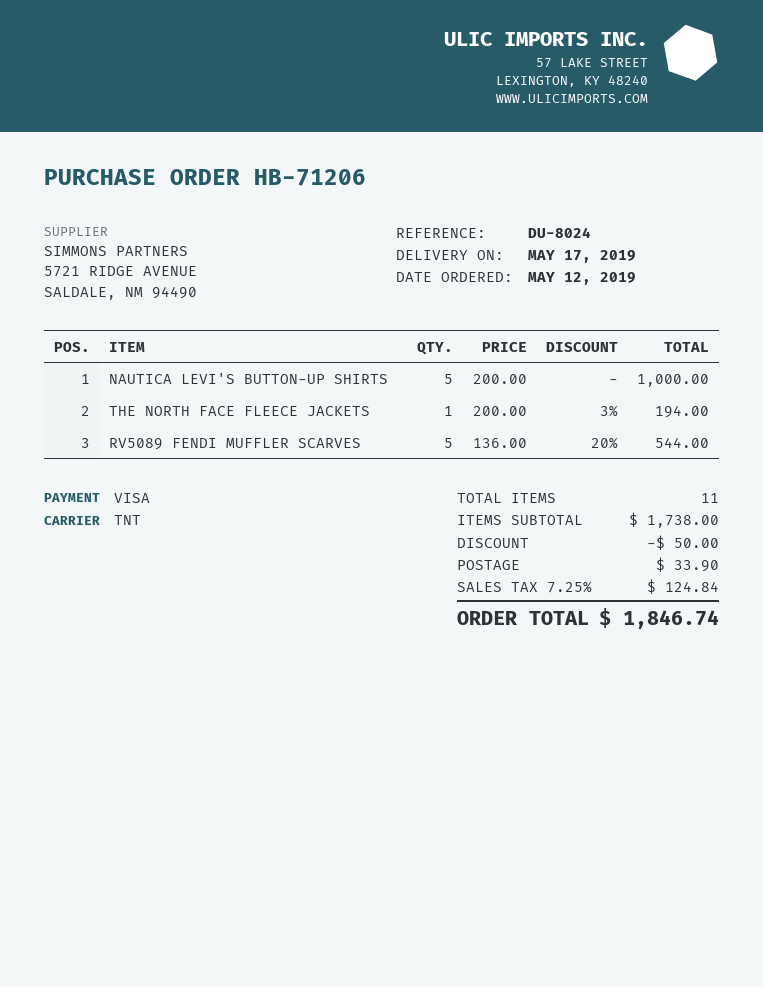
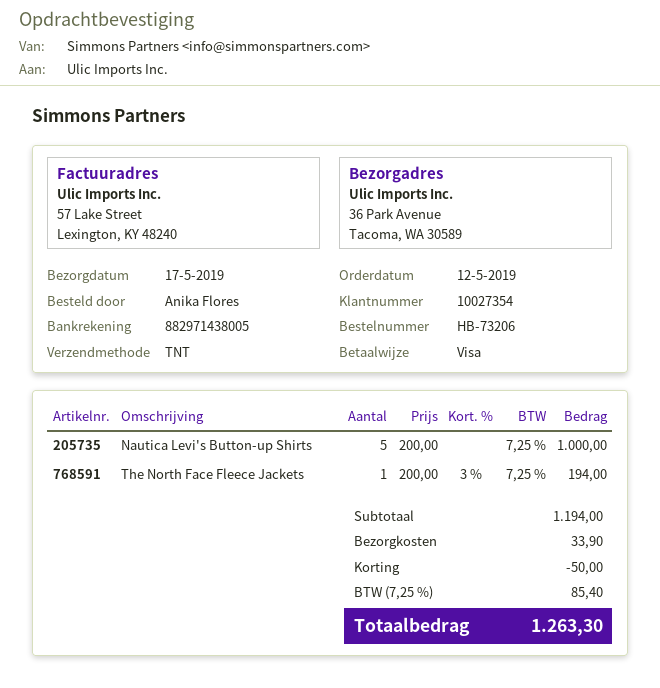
order number: HB-71206 -> HB-73206
RV5089 FENDI MUFFLER SCARVES: 5 x 136.00 - 20% = 544.00 -> none
subtotal: 1738.00 -> 1194.00
tax: 7.25% = 124.84 -> 7.25% = 85.40
total: 1846.74 -> 1263.30

